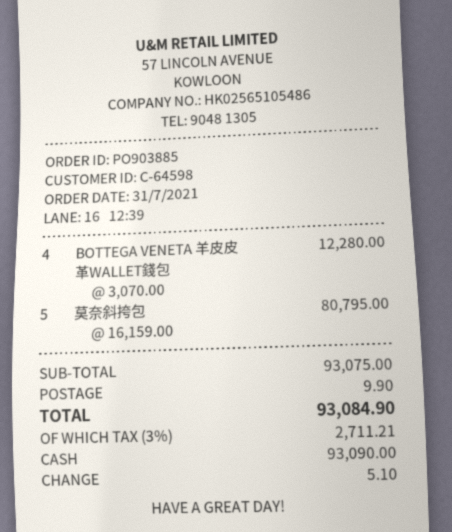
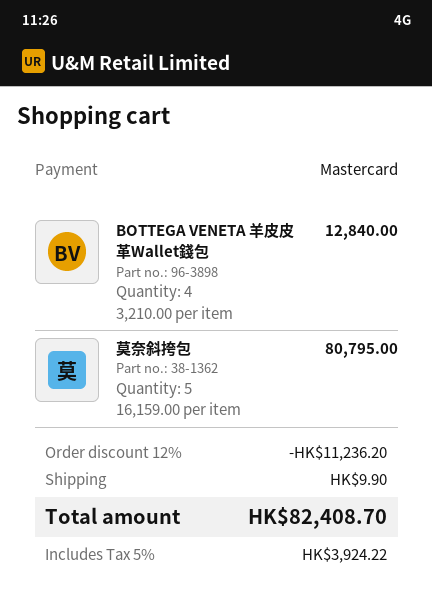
payment method: cash -> Mastercard
BOTTEGA VENETA 羊皮皮革WALLET錢包: 4 x 3070.00 = 12280.00 -> 4 x 3210.00 = 12840.00
discount: none -> 12% = 11236.20
tax: 3% = 2711.21 -> 5% = 3924.22
total: 93084.90 -> 82408.70

